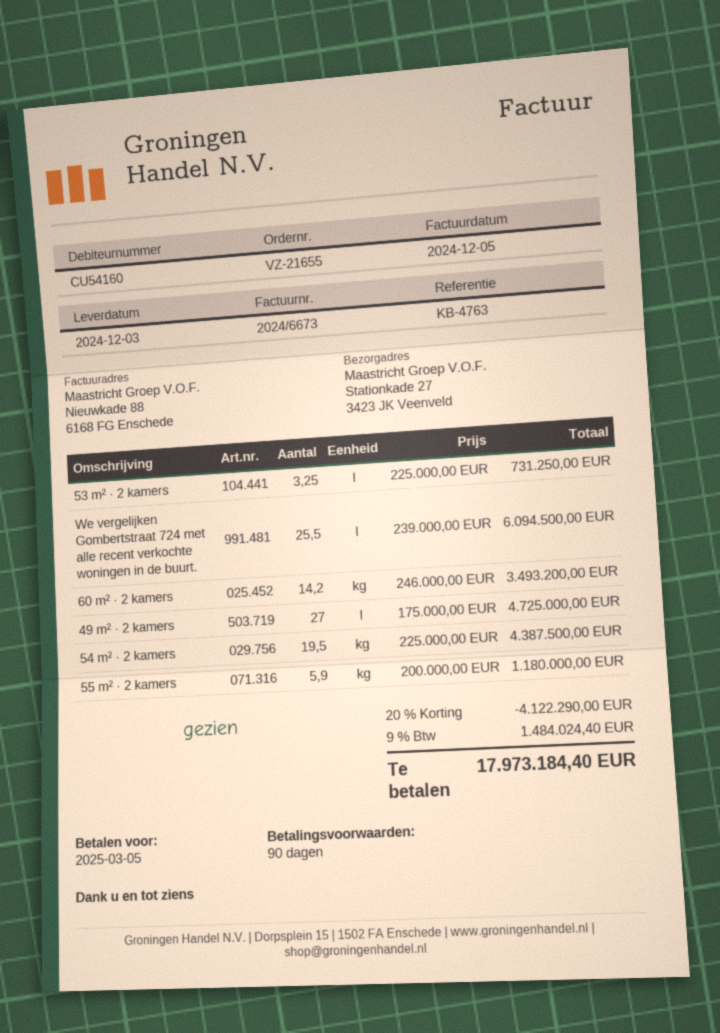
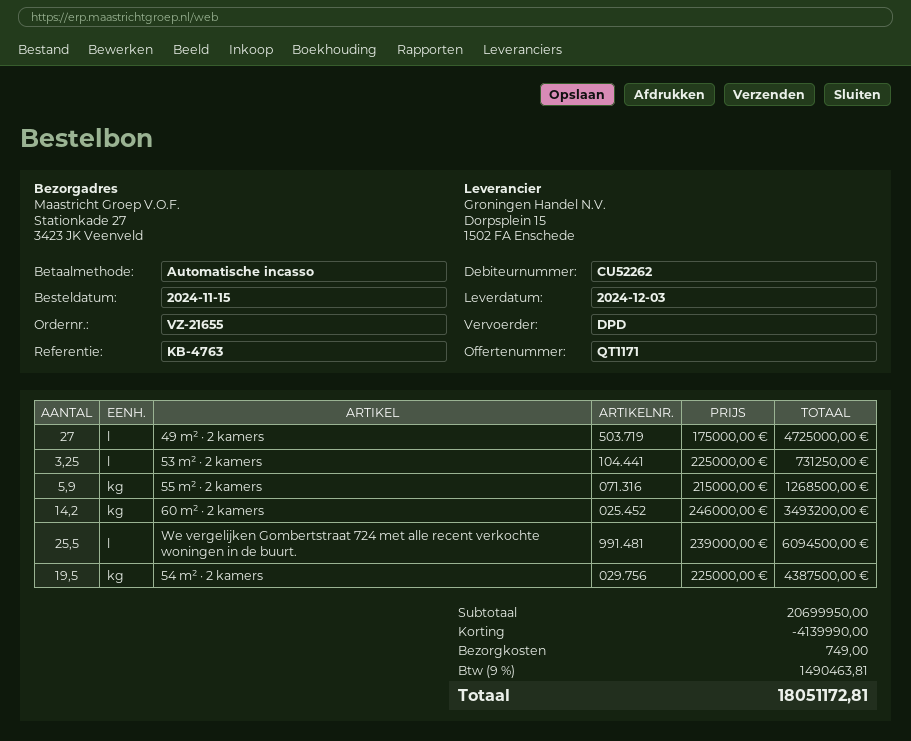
customer number: CU54160 -> CU52262
55 m² · 2 kamers: 5.9 x 200000.00 = 1180000.00 -> 5.9 x 215000.00 = 1268500.00
discount: 4122290.00 -> 4139990.00
shipping: none -> 749.00
tax: 9% = 1484024.40 -> 9% = 1490463.81
total: 17973184.40 -> 18051172.81

